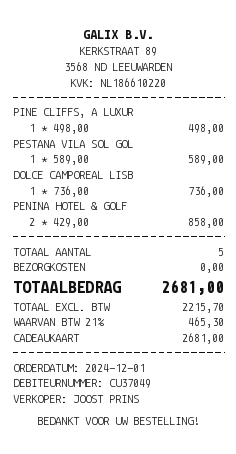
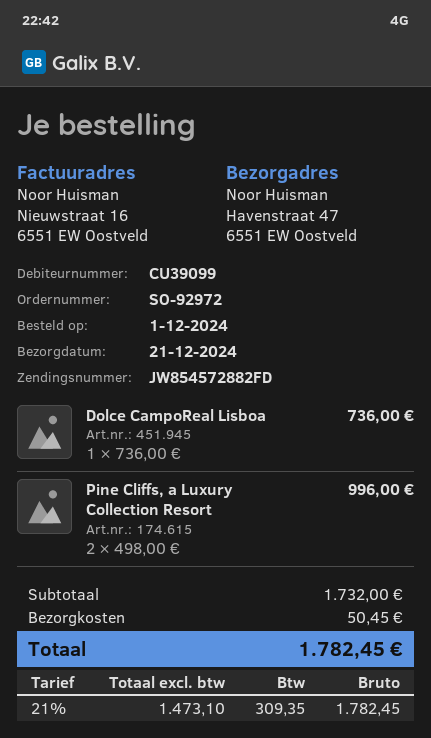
customer number: CU37049 -> CU39099
PINE CLIFFS, A LUXUR: 1 x 498.00 = 498.00 -> 2 x 498.00 = 996.00
PESTANA VILA SOL GOL: 1 x 589.00 = 589.00 -> none
PENINA HOTEL & GOLF: 2 x 429.00 = 858.00 -> none
shipping: 0.00 -> 50.45
net: 2215.70 -> 1473.10
tax: 21% = 465.30 -> 21% = 309.35
total: 2681.00 -> 1782.45

